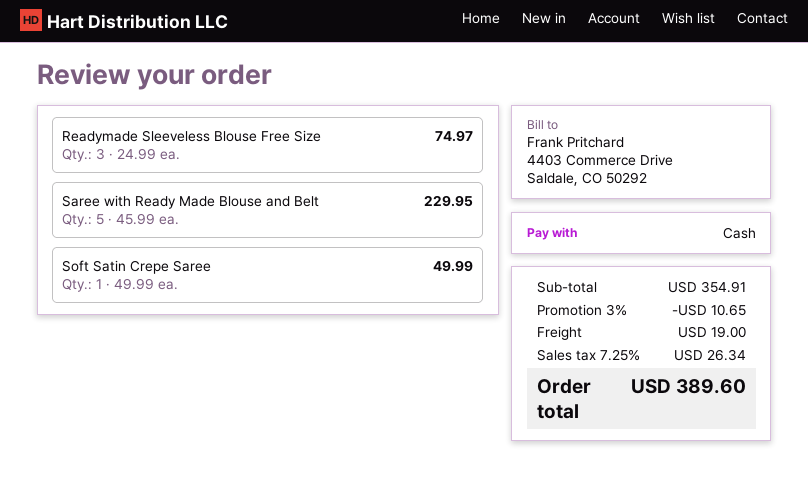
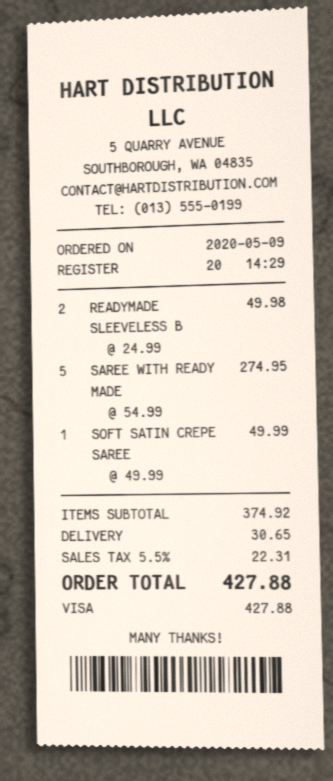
payment method: cash -> Visa
Readymade Sleeveless Blouse Free Size: 3 x 24.99 = 74.97 -> 2 x 24.99 = 49.98
Saree with Ready Made Blouse and Belt: 5 x 45.99 = 229.95 -> 5 x 54.99 = 274.95
subtotal: 354.91 -> 374.92
discount: 3% = 10.65 -> none
shipping: 19.00 -> 30.65
tax: 7.25% = 26.34 -> 5.5% = 22.31
total: 389.60 -> 427.88

